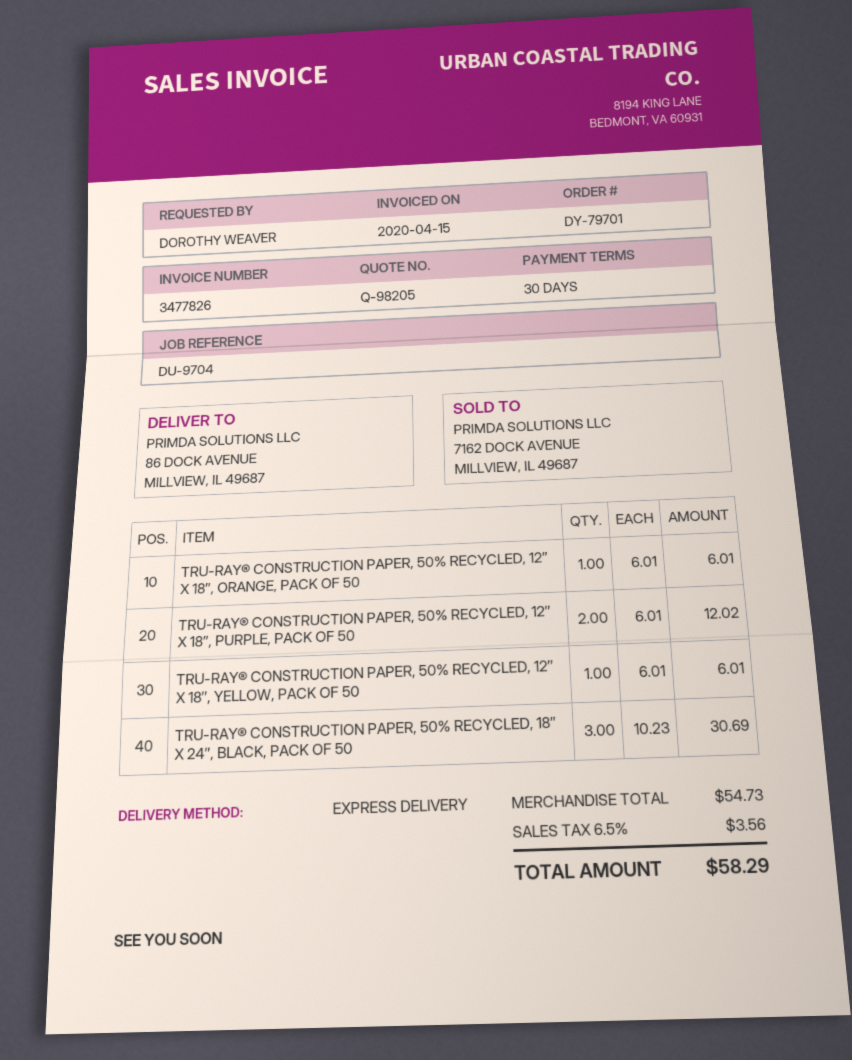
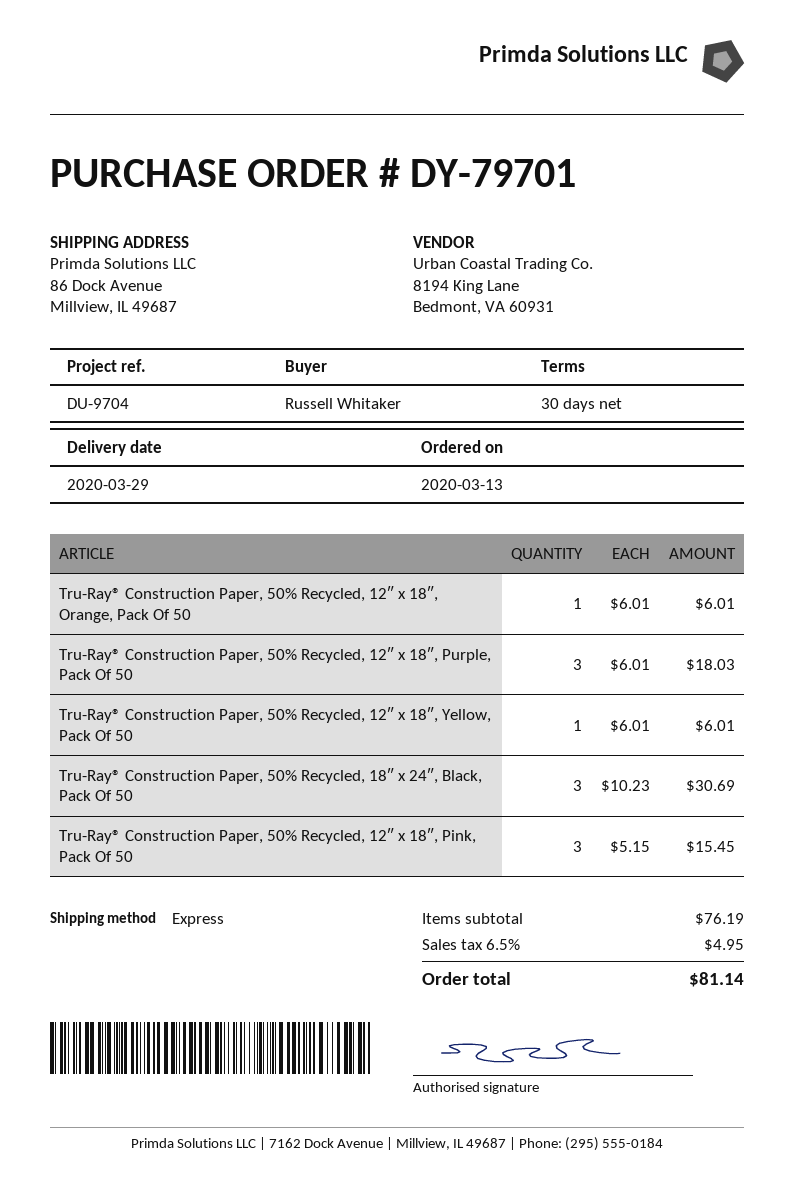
ordered by: DOROTHY WEAVER -> Russell Whitaker
TRU-RAY® CONSTRUCTION PAPER, 50% RECYCLED, 12″ X 18″, PURPLE, PACK OF 50: 2 x 6.01 = 12.02 -> 3 x 6.01 = 18.03
Tru-Ray® Construction Paper, 50% Recycled, 12″ x 18″, Pink, Pack Of 50: none -> 3 x 5.15 = 15.45
subtotal: 54.73 -> 76.19
tax: 6.5% = 3.56 -> 6.5% = 4.95
total: 58.29 -> 81.14

